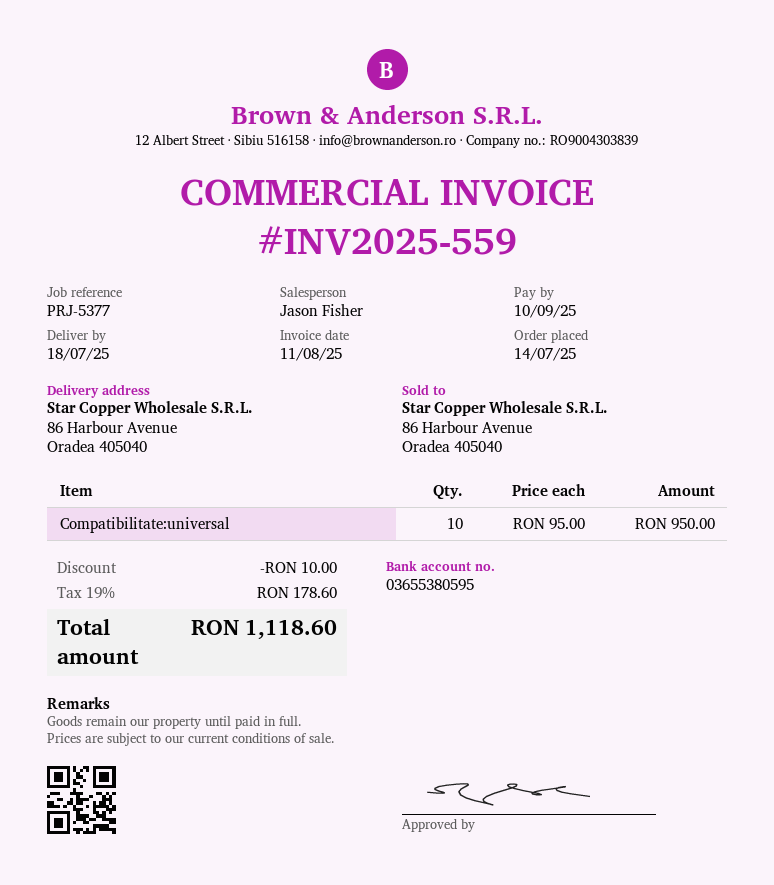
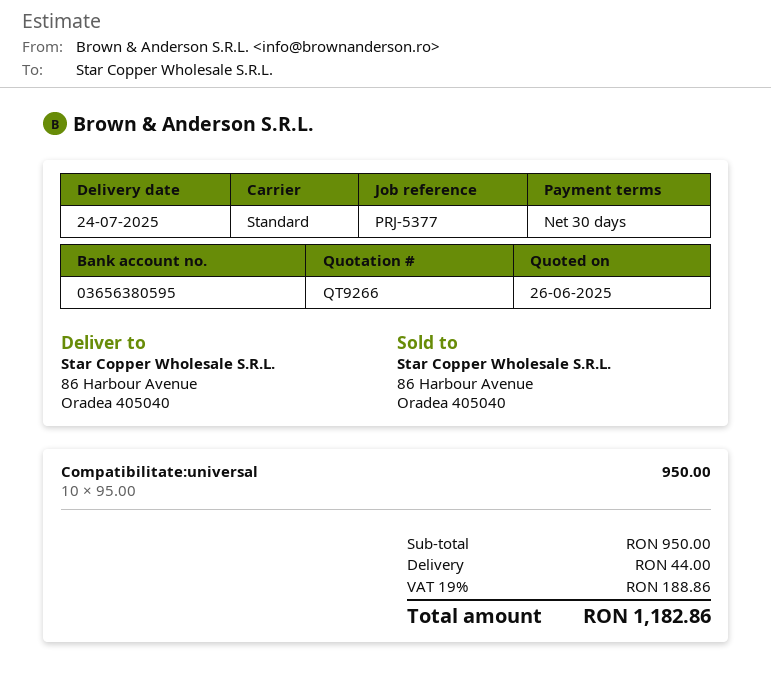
delivery date: 2025-07-18 -> 2025-07-24
bank account: 03655380595 -> 03656380595
discount: 10.00 -> none
shipping: none -> 44.00
tax: 19% = 178.60 -> 19% = 188.86
total: 1118.60 -> 1182.86

